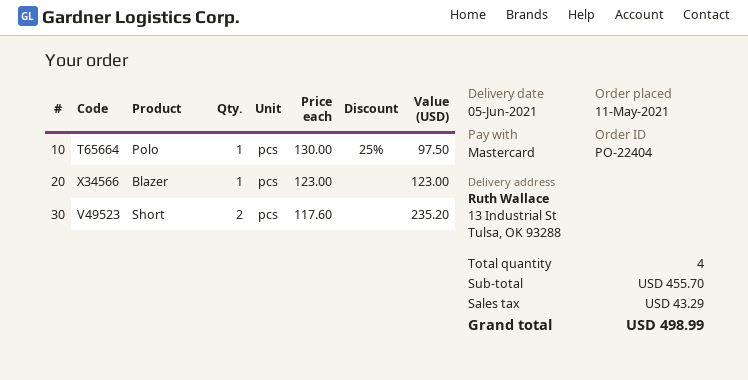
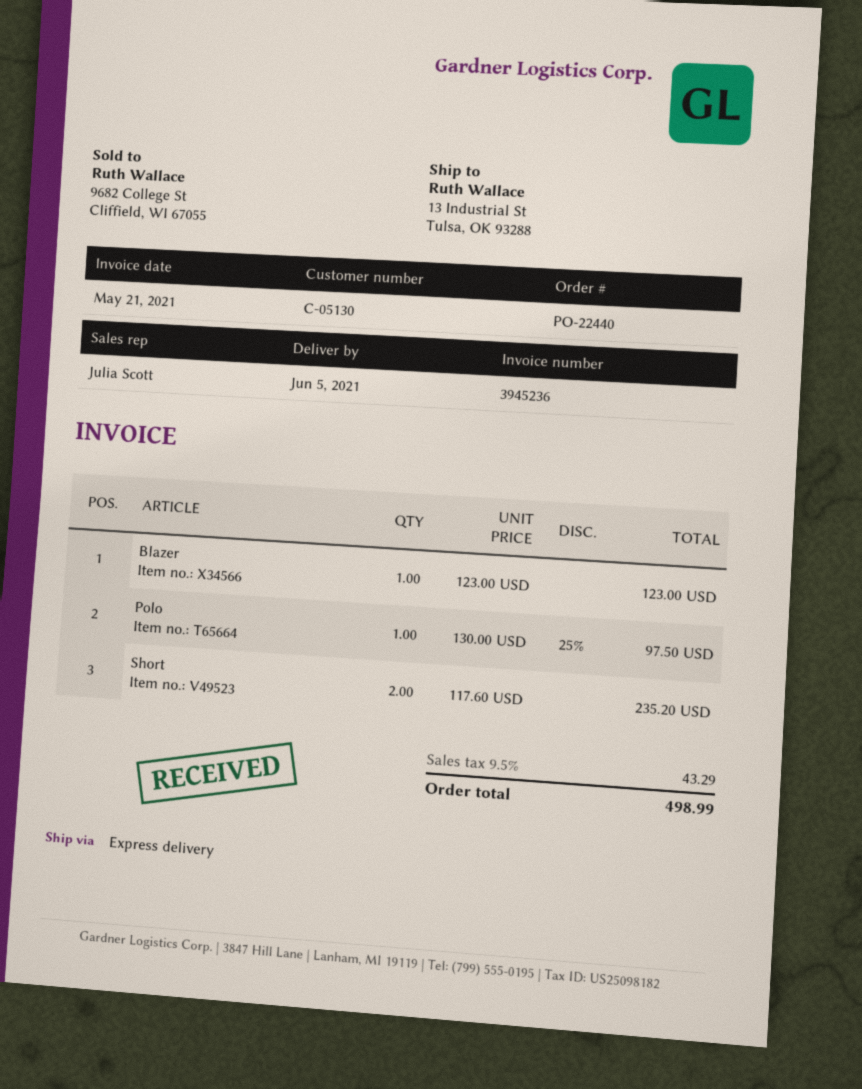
order number: PO-22404 -> PO-22440

